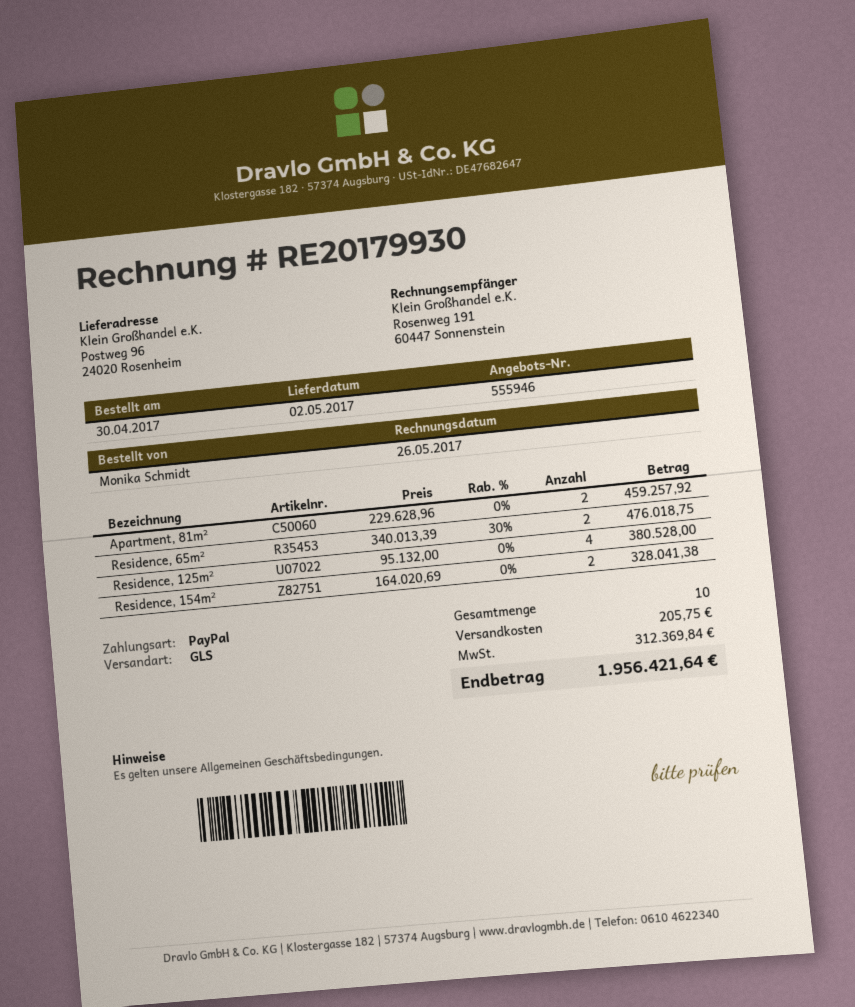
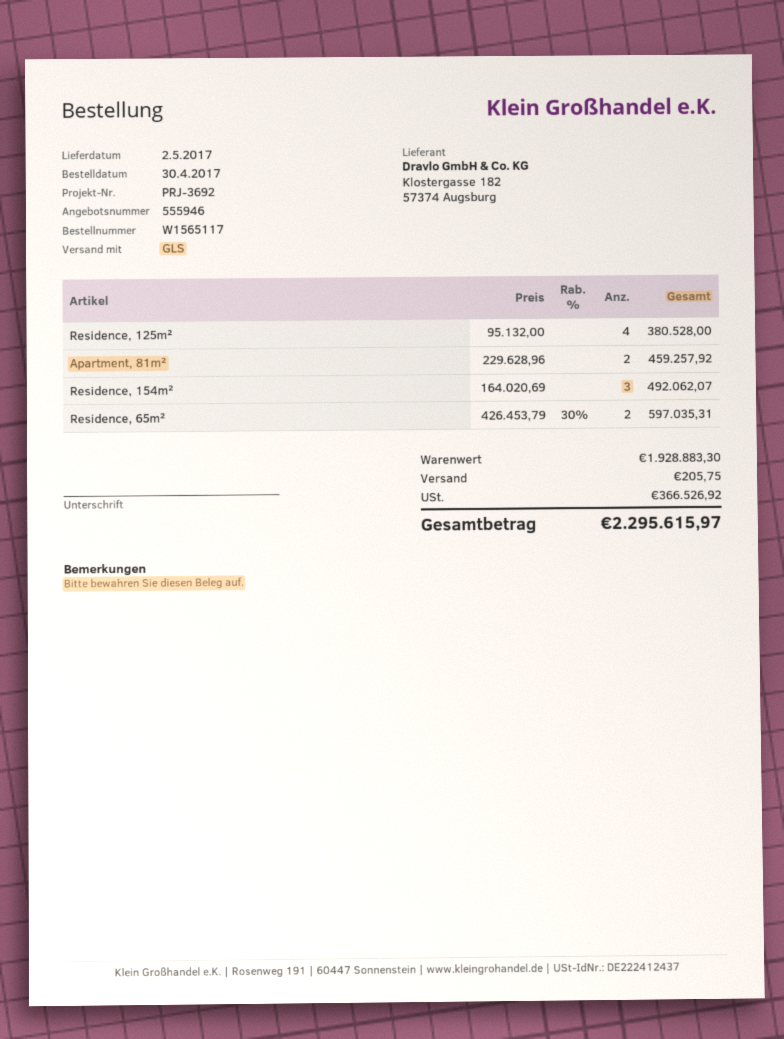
Residence, 65m²: 2 x 340013.39 - 30% = 476018.75 -> 2 x 426453.79 - 30% = 597035.31
Residence, 154m²: 2 x 164020.69 = 328041.38 -> 3 x 164020.69 = 492062.07
tax: 312369.84 -> 366526.92
total: 1956421.64 -> 2295615.97

